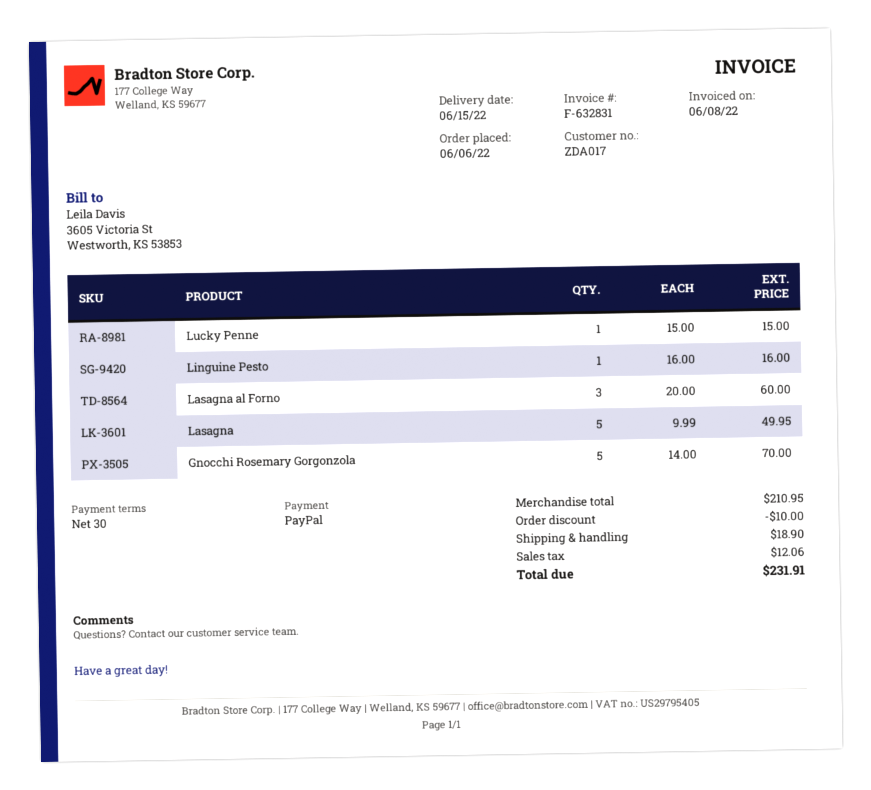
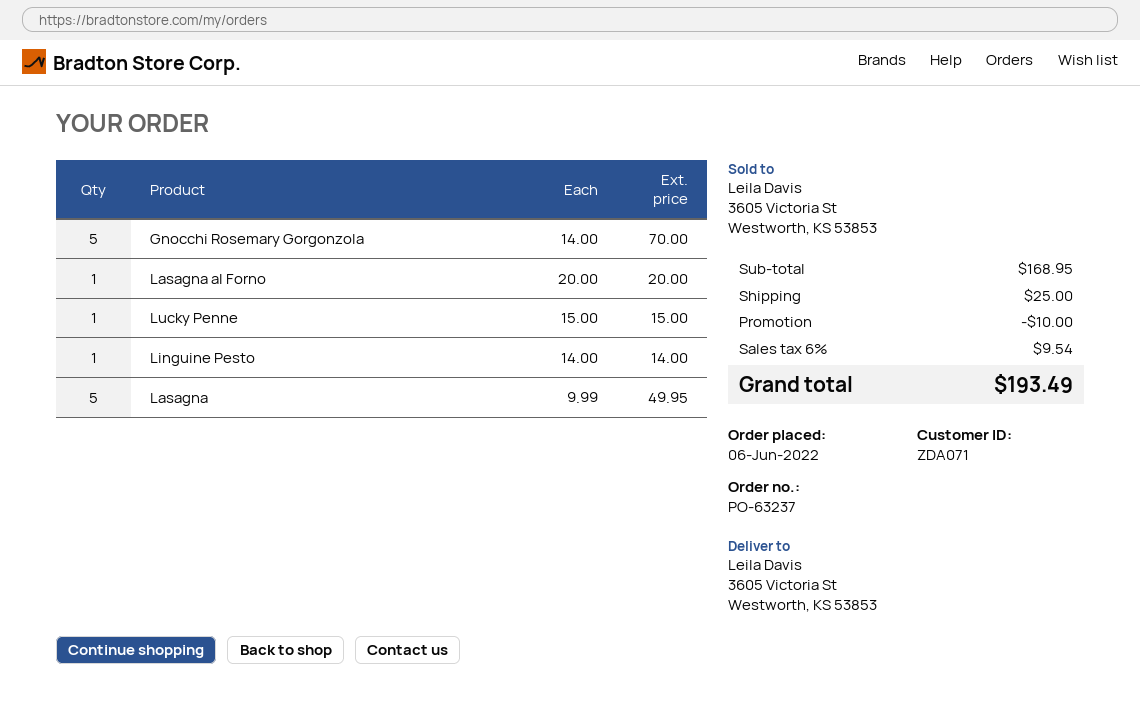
customer number: ZDA017 -> ZDA071
Linguine Pesto: 1 x 16.00 = 16.00 -> 1 x 14.00 = 14.00
Lasagna al Forno: 3 x 20.00 = 60.00 -> 1 x 20.00 = 20.00
subtotal: 210.95 -> 168.95
shipping: 18.90 -> 25.00
tax: 12.06 -> 9.54
total: 231.91 -> 193.49

